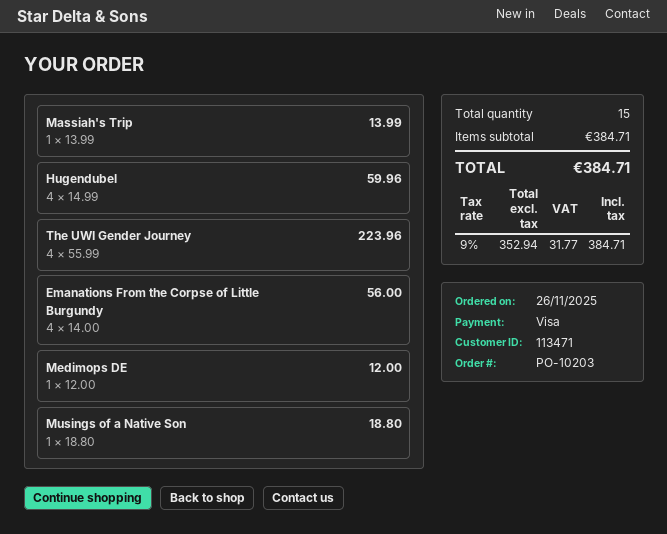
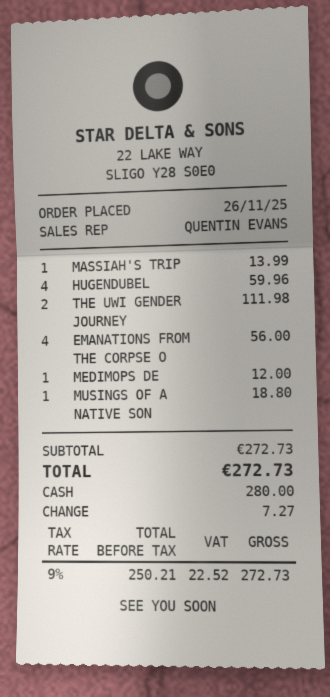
payment method: Visa -> cash
The UWI Gender Journey: 4 for 223.96 -> 2 for 111.98
subtotal: 384.71 -> 272.73
net: 352.94 -> 250.21
tax: 9% = 31.77 -> 9% = 22.52
total: 384.71 -> 272.73

